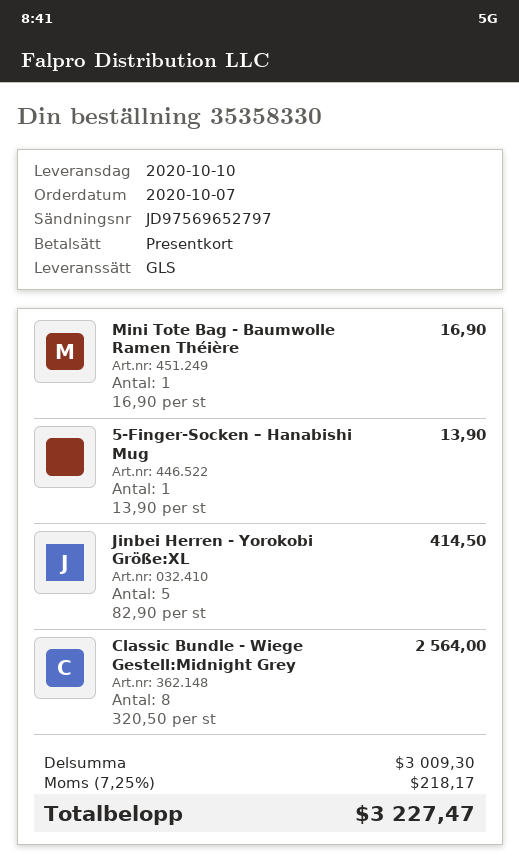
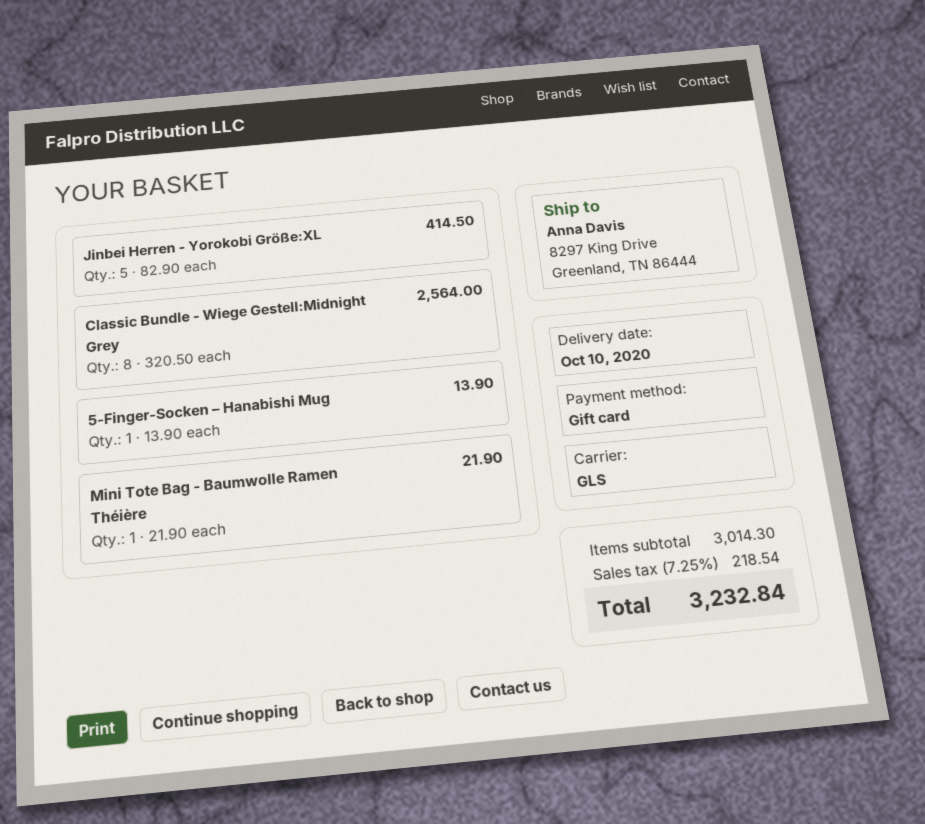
Mini Tote Bag - Baumwolle Ramen Théière: 1 x 16.90 = 16.90 -> 1 x 21.90 = 21.90
subtotal: 3009.30 -> 3014.30
tax: 7.25% = 218.17 -> 7.25% = 218.54
total: 3227.47 -> 3232.84

